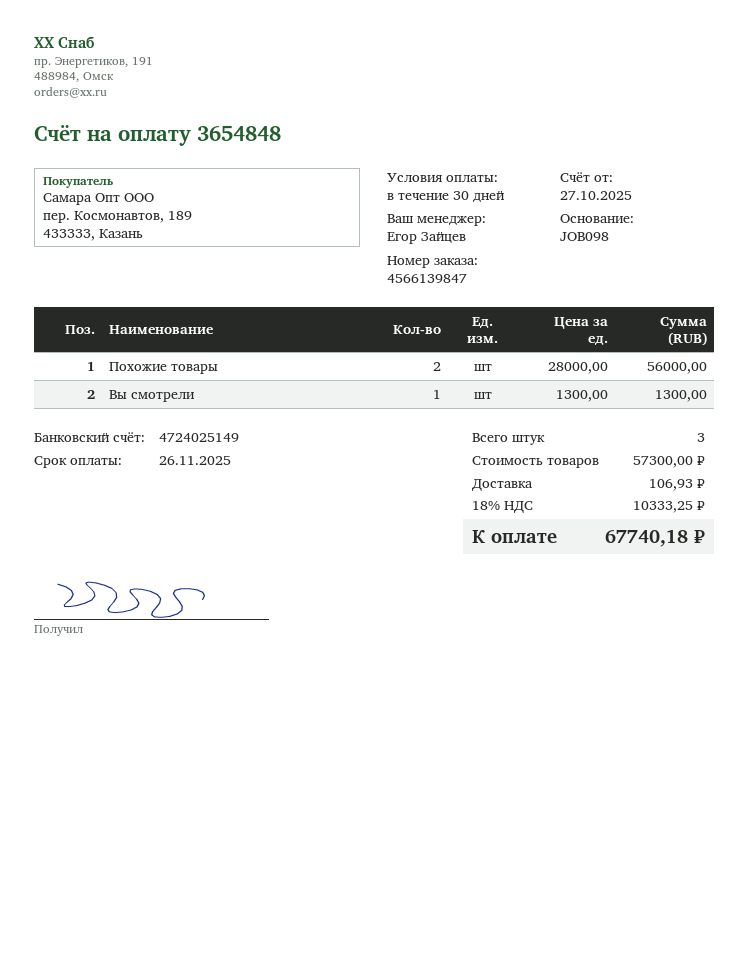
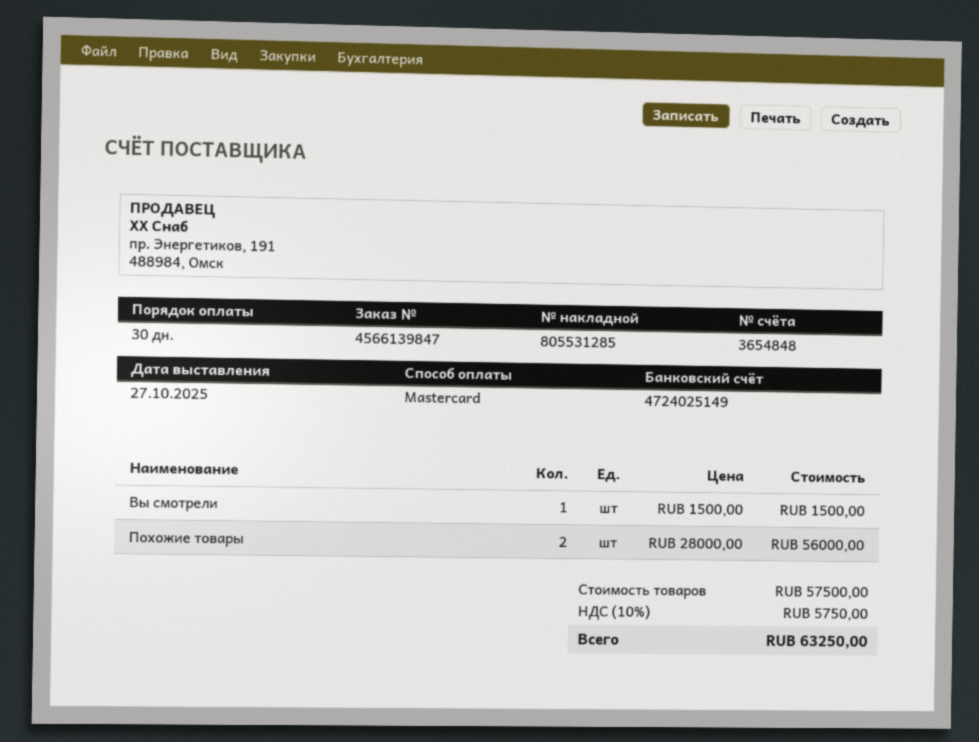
Вы смотрели: 1 x 1300.00 = 1300.00 -> 1 x 1500.00 = 1500.00
subtotal: 57300.00 -> 57500.00
shipping: 106.93 -> none
tax: 18% = 10333.25 -> 10% = 5750.00
total: 67740.18 -> 63250.00

